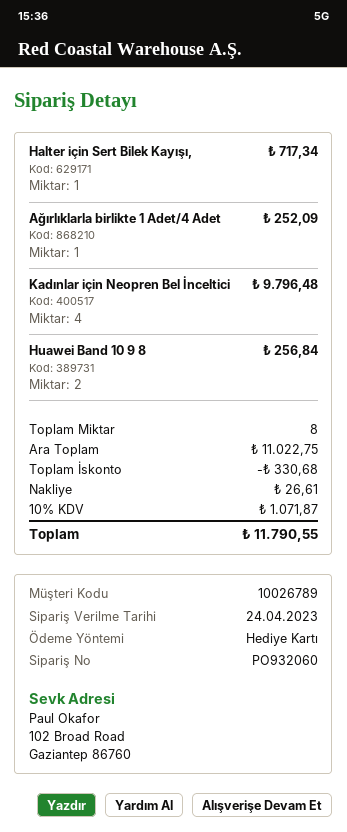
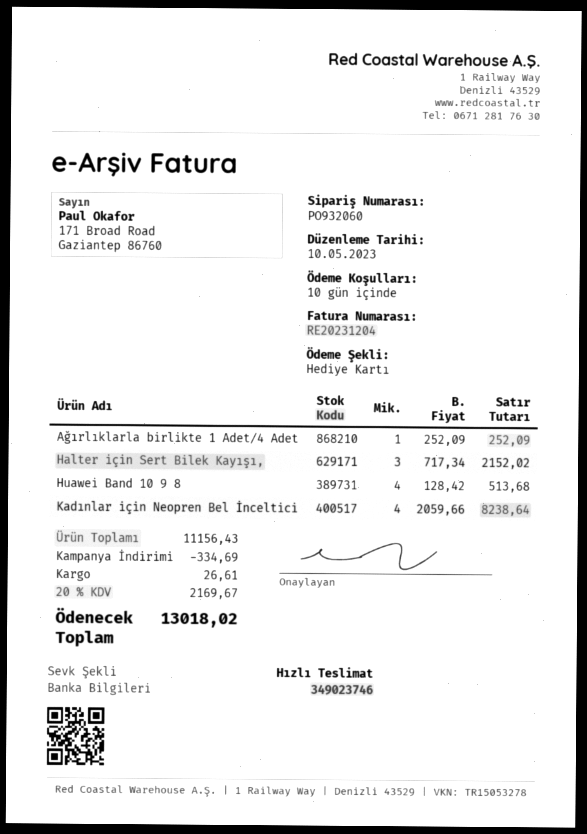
Halter için Sert Bilek Kayışı,: 1 for 717.34 -> 3 for 2152.02
Kadınlar için Neopren Bel İnceltici: 4 for 9796.48 -> 4 for 8238.64
Huawei Band 10 9 8: 2 for 256.84 -> 4 for 513.68
subtotal: 11022.75 -> 11156.43
discount: 330.68 -> 334.69
tax: 10% = 1071.87 -> 20% = 2169.67
total: 11790.55 -> 13018.02

